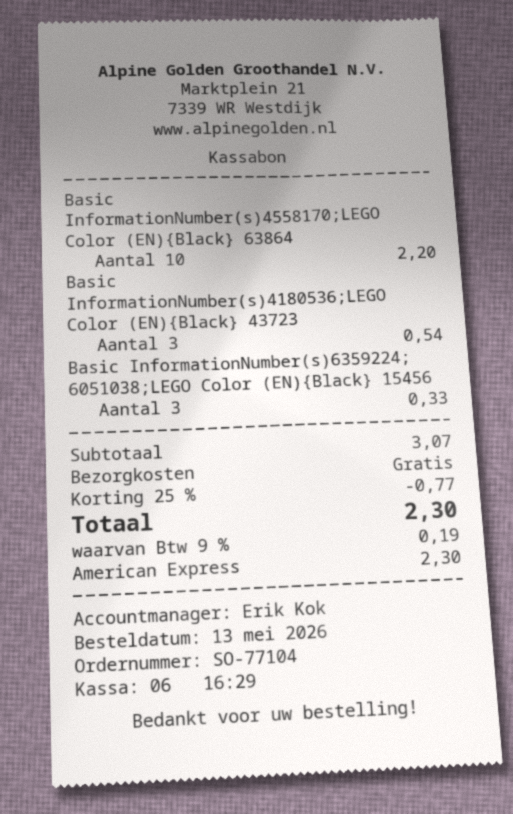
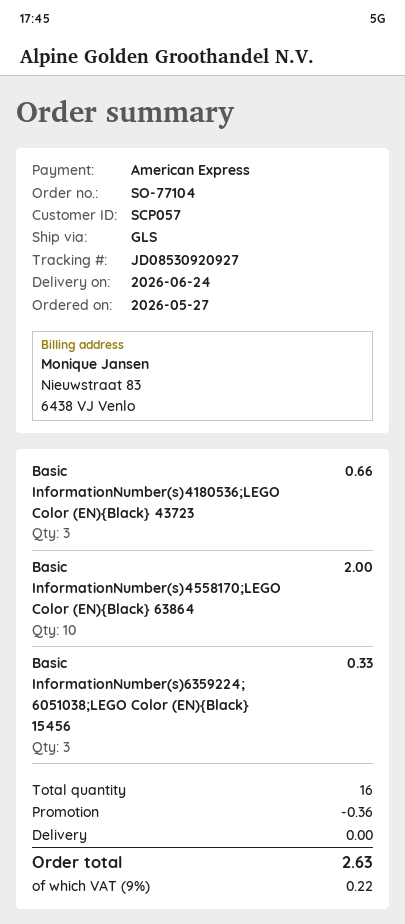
order date: 2026-05-13 -> 2026-05-27
Basic InformationNumber(s)4558170;LEGO Color (EN){Black} 63864: 10 for 2.20 -> 10 for 2.00
Basic InformationNumber(s)4180536;LEGO Color (EN){Black} 43723: 3 for 0.54 -> 3 for 0.66
discount: 0.77 -> 0.36
tax: 9% = 0.19 -> 9% = 0.22
total: 2.30 -> 2.63

